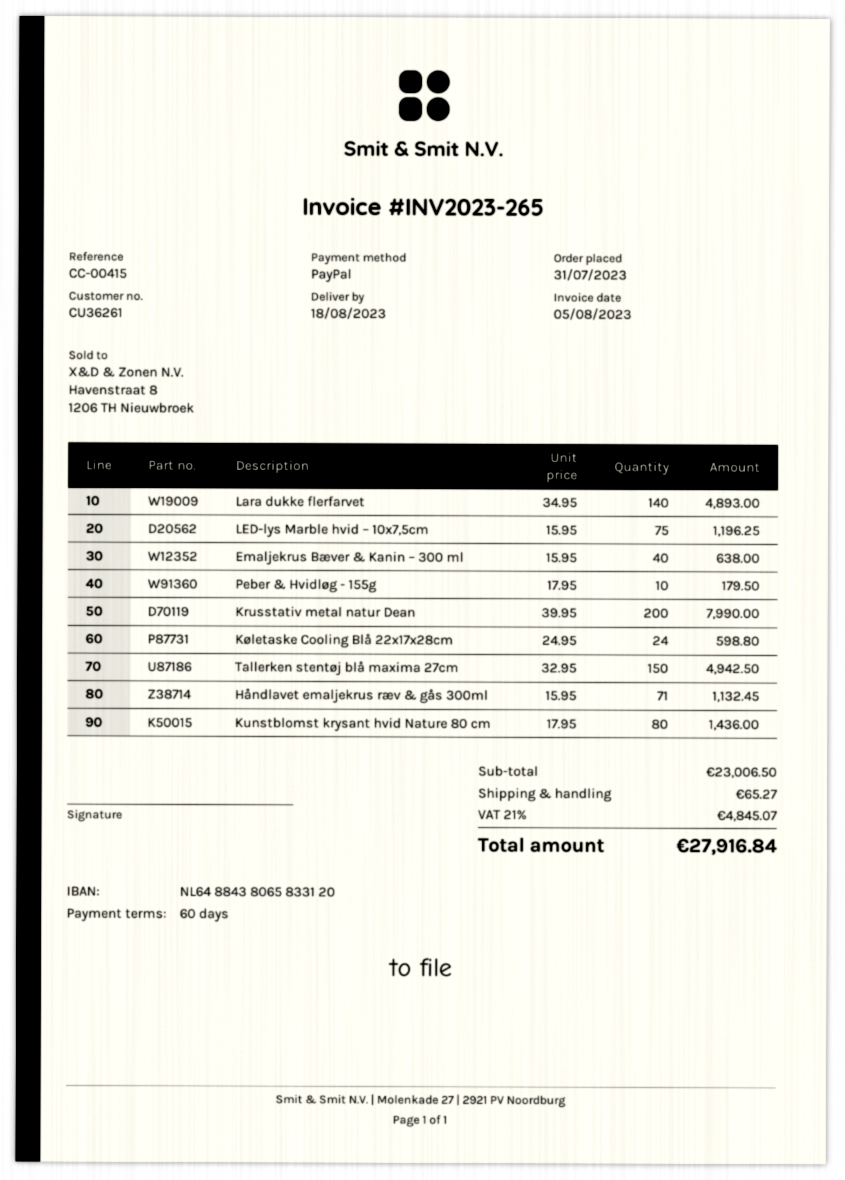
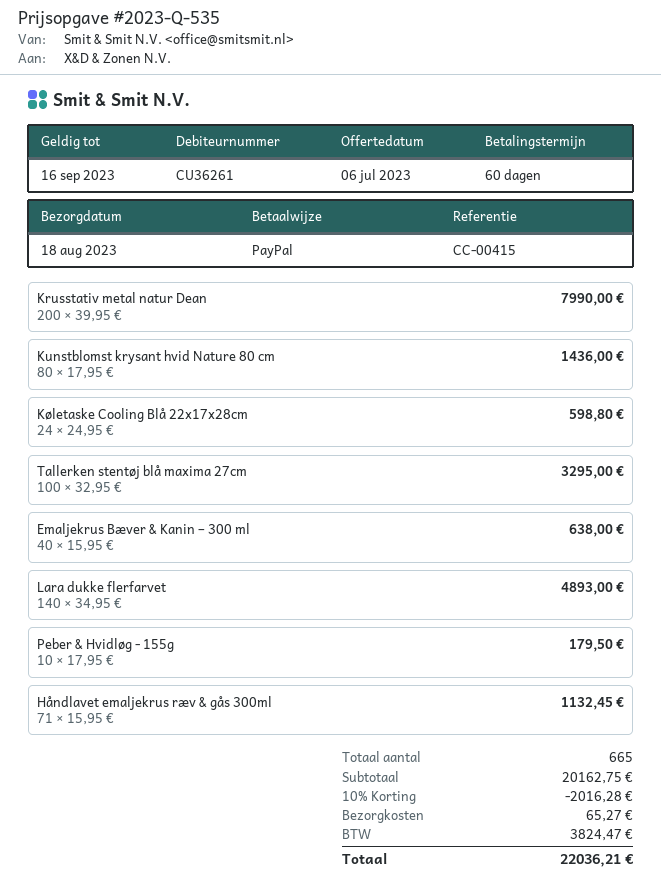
LED-lys Marble hvid – 10x7,5cm: 75 x 15.95 = 1196.25 -> none
Tallerken stentøj blå maxima 27cm: 150 x 32.95 = 4942.50 -> 100 x 32.95 = 3295.00
subtotal: 23006.50 -> 20162.75
discount: none -> 10% = 2016.28
tax: 4845.07 -> 3824.47
total: 27916.84 -> 22036.21

